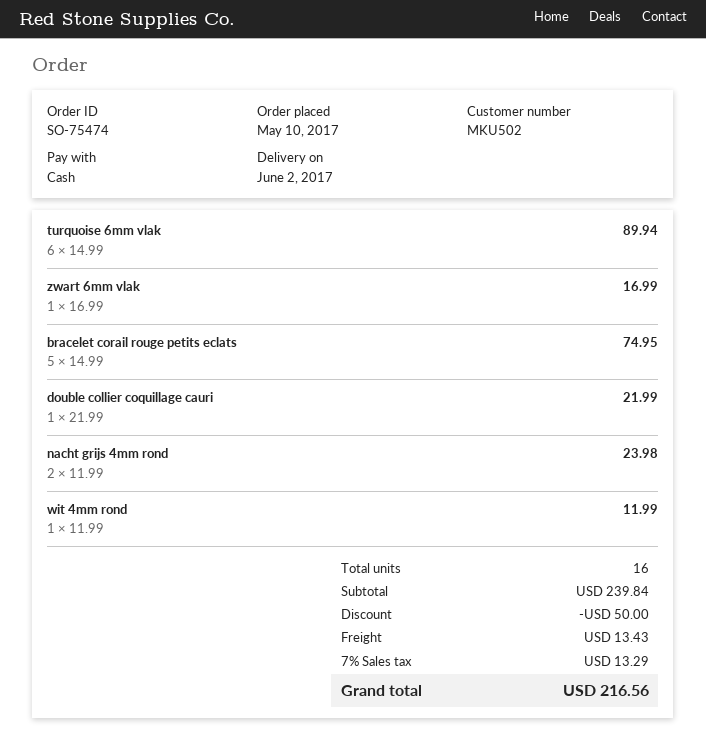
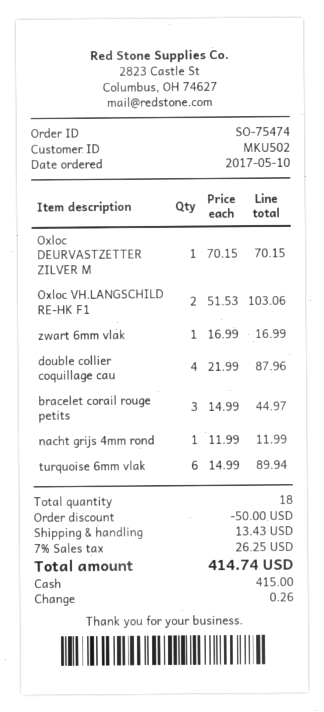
bracelet corail rouge petits eclats: 5 x 14.99 = 74.95 -> 3 x 14.99 = 44.97
double collier coquillage cauri: 1 x 21.99 = 21.99 -> 4 x 21.99 = 87.96
nacht grijs 4mm rond: 2 x 11.99 = 23.98 -> 1 x 11.99 = 11.99
wit 4mm rond: 1 x 11.99 = 11.99 -> none
Oxloc DEURVASTZETTER ZILVER M: none -> 1 x 70.15 = 70.15
Oxloc VH.LANGSCHILD RE-HK F1: none -> 2 x 51.53 = 103.06
total quantity: 16 -> 18
tax: 7% = 13.29 -> 7% = 26.25
total: 216.56 -> 414.74

